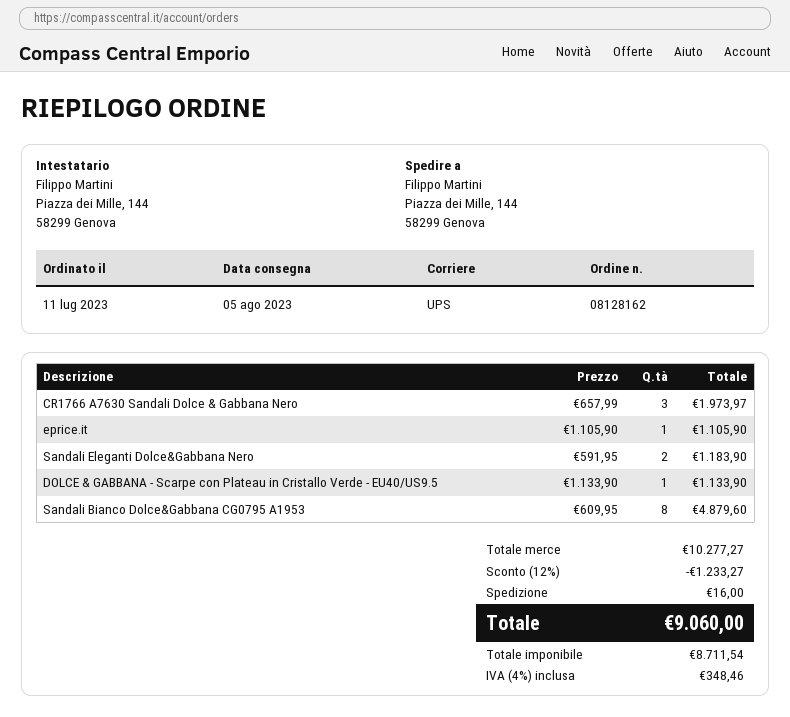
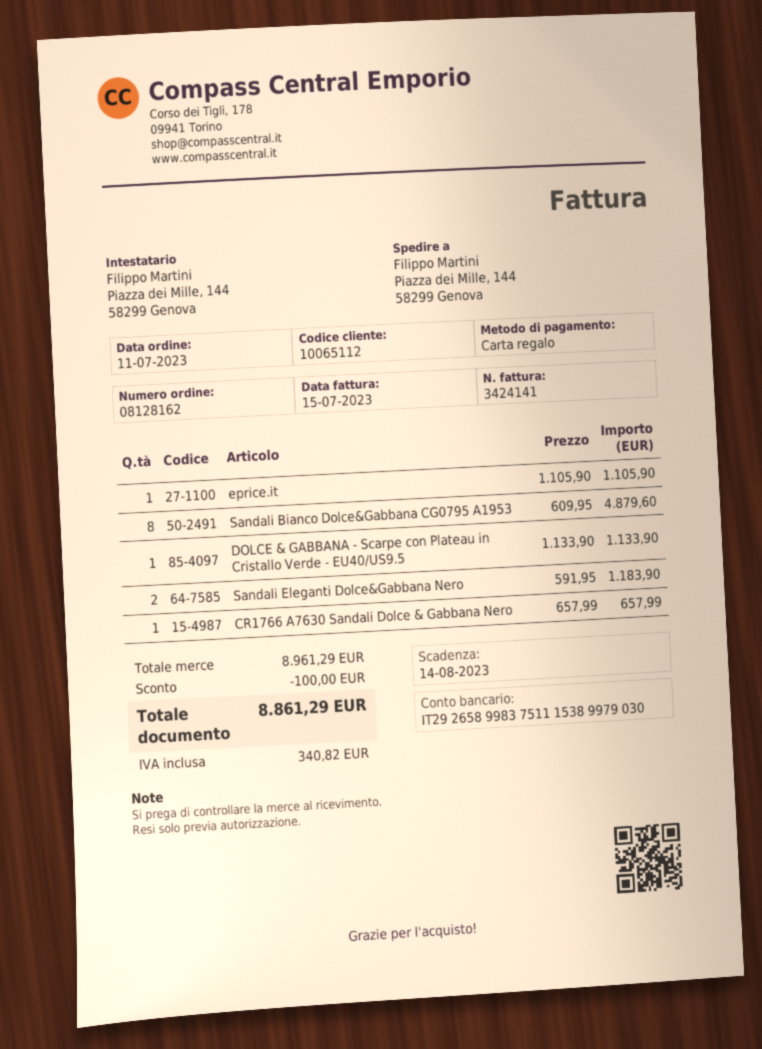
CR1766 A7630 Sandali Dolce & Gabbana Nero: 3 x 657.99 = 1973.97 -> 1 x 657.99 = 657.99
subtotal: 10277.27 -> 8961.29
discount: 1233.27 -> 100.00
shipping: 16.00 -> none
tax: 348.46 -> 340.82
total: 9060.00 -> 8861.29

